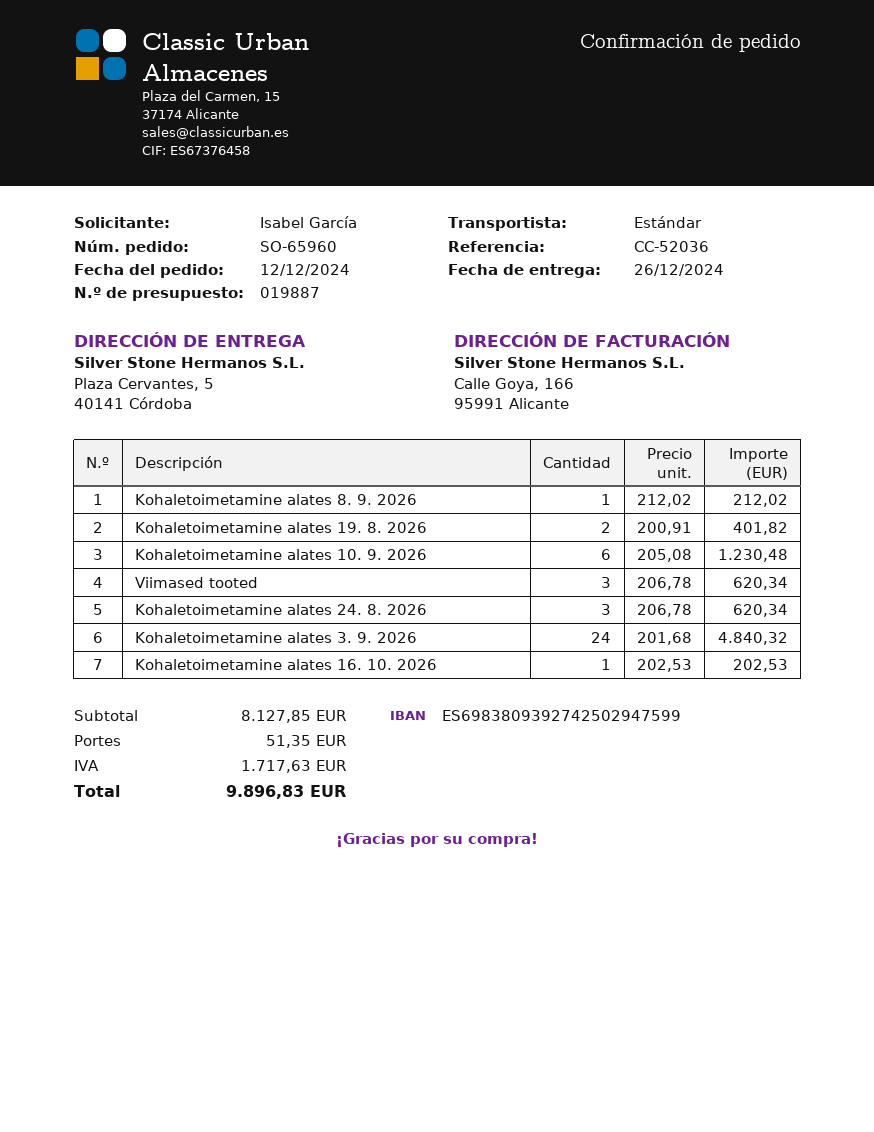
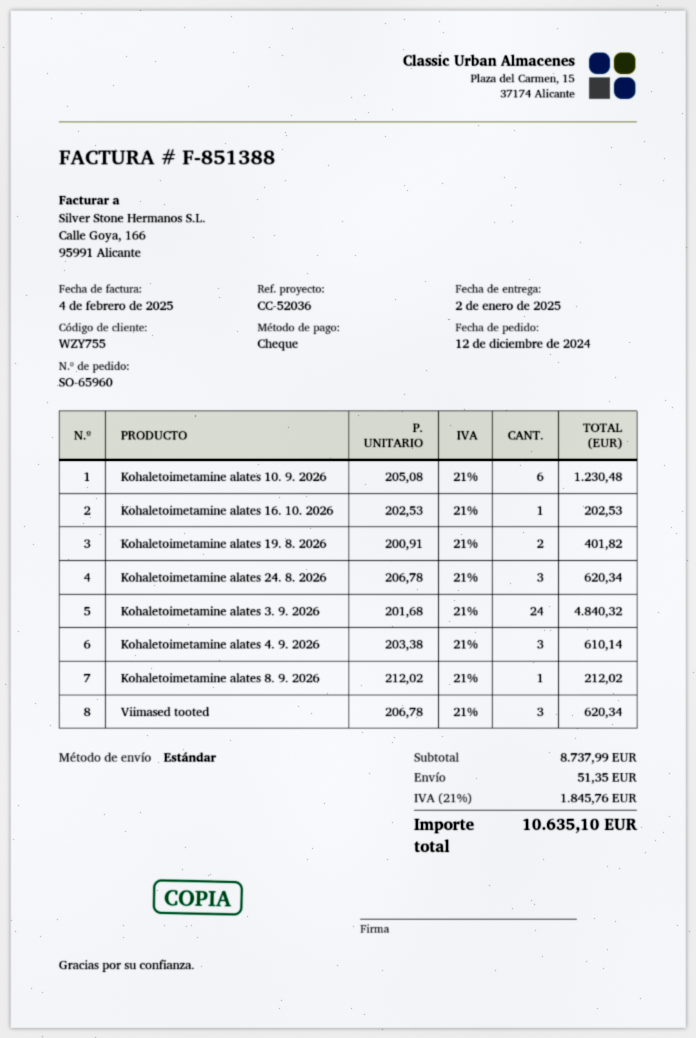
delivery date: 2024-12-26 -> 2025-01-02
Kohaletoimetamine alates 4. 9. 2026: none -> 3 x 203.38 = 610.14
subtotal: 8127.85 -> 8737.99
tax: 1717.63 -> 1845.76
total: 9896.83 -> 10635.10

